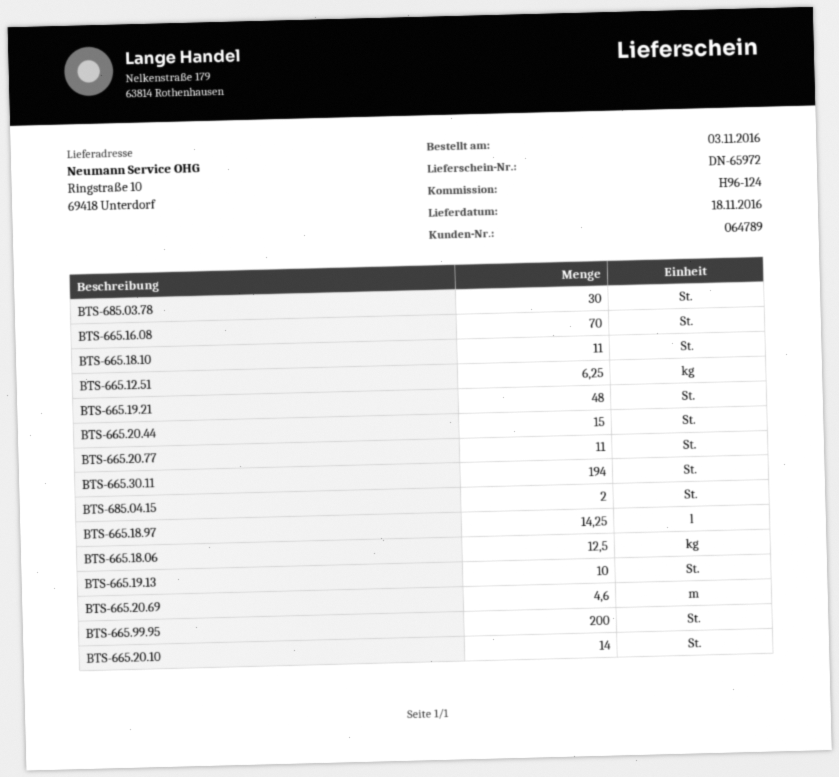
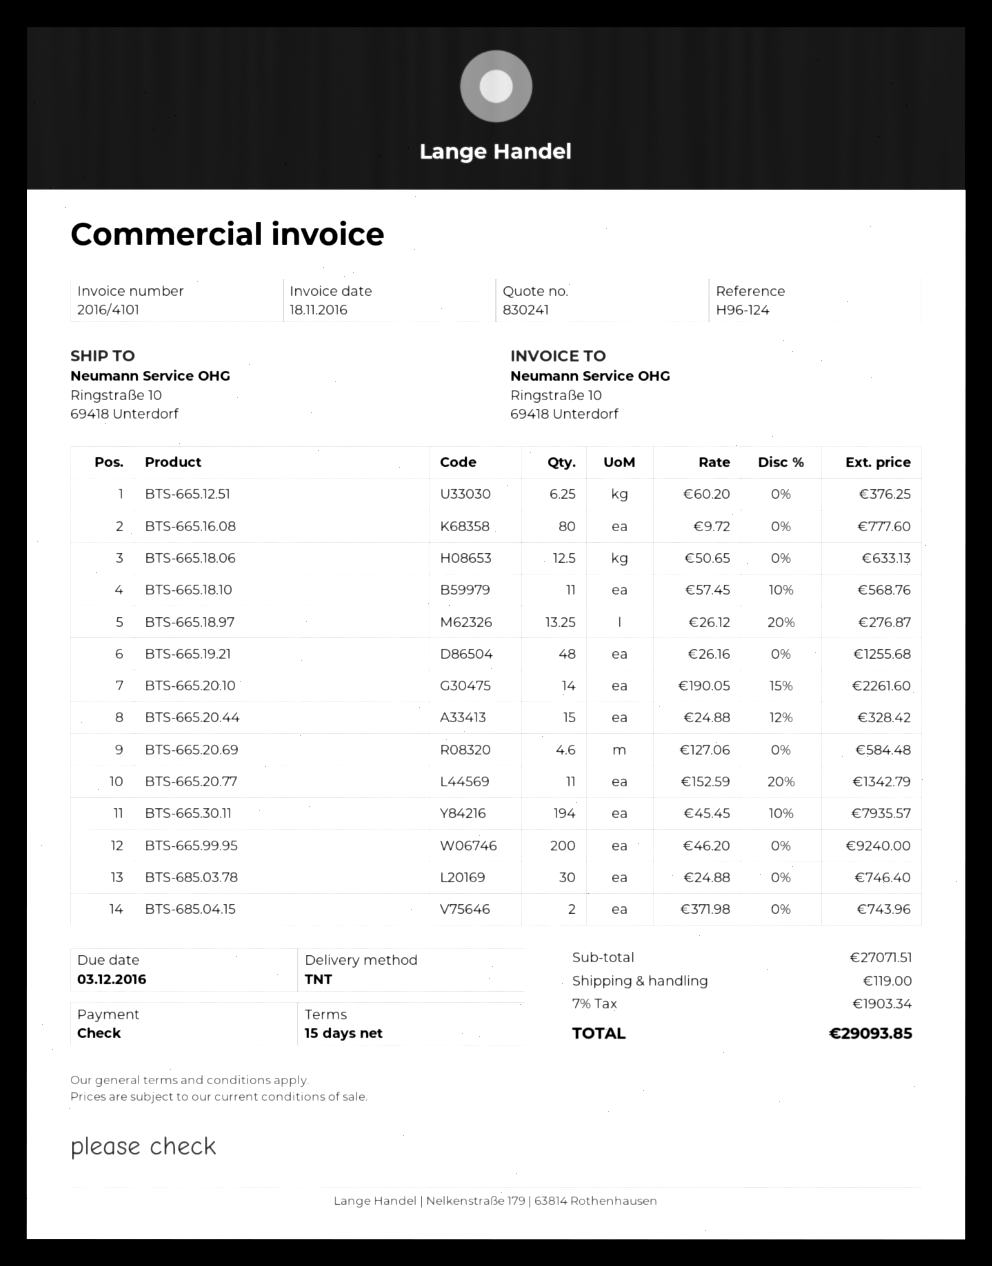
BTS-665.16.08: 70 -> 80
BTS-665.18.97: 14.25 -> 13.25
BTS-665.19.13: 10 -> none

